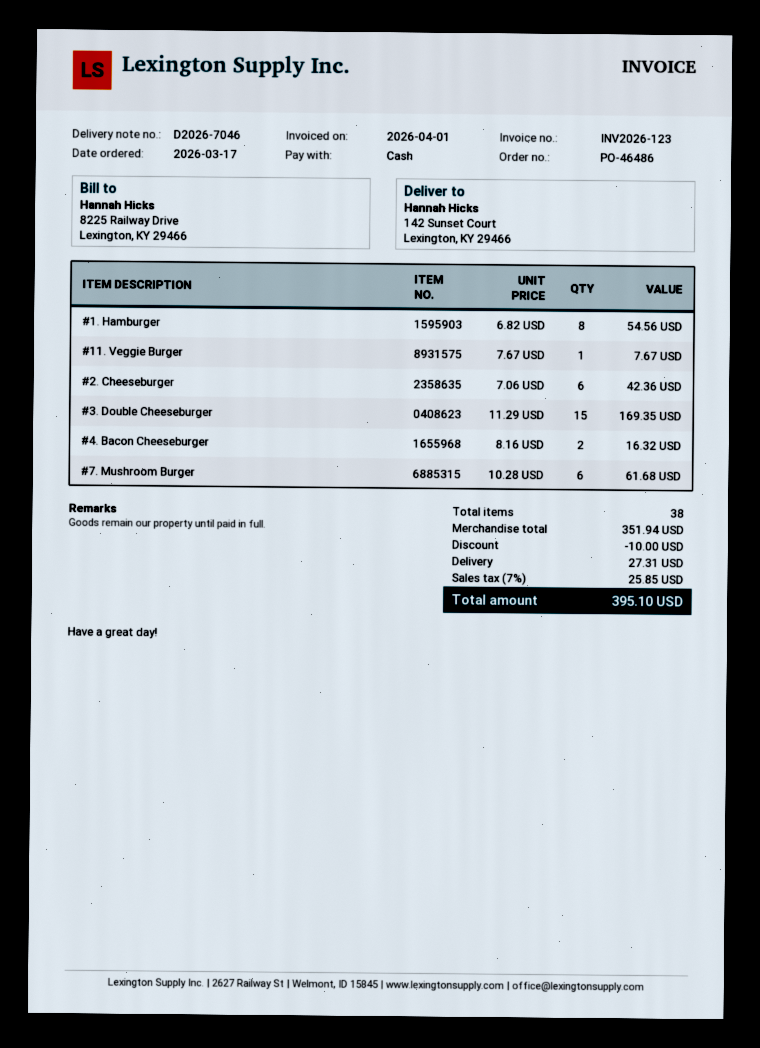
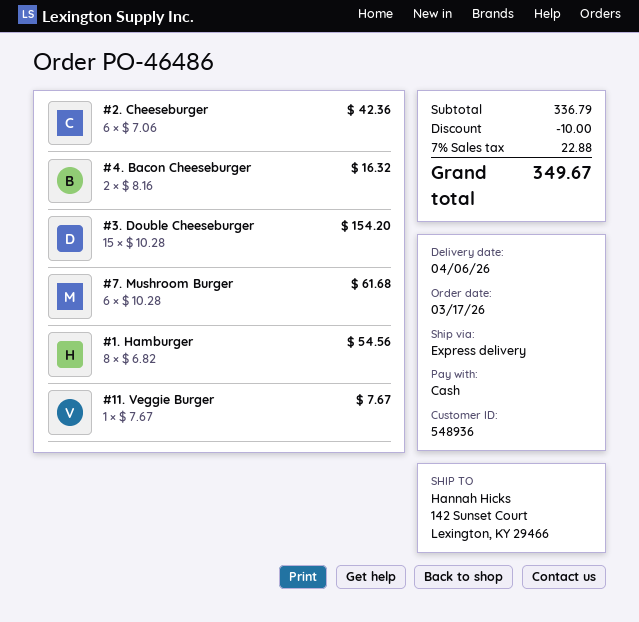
#3. Double Cheeseburger: 15 x 11.29 = 169.35 -> 15 x 10.28 = 154.20
subtotal: 351.94 -> 336.79
shipping: 27.31 -> none
tax: 7% = 25.85 -> 7% = 22.88
total: 395.10 -> 349.67

